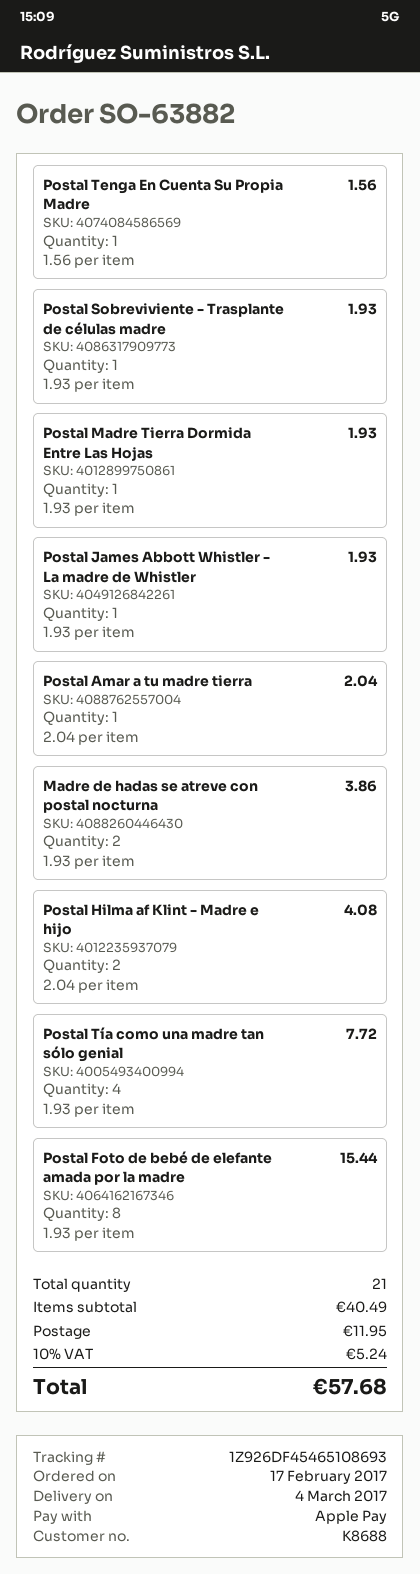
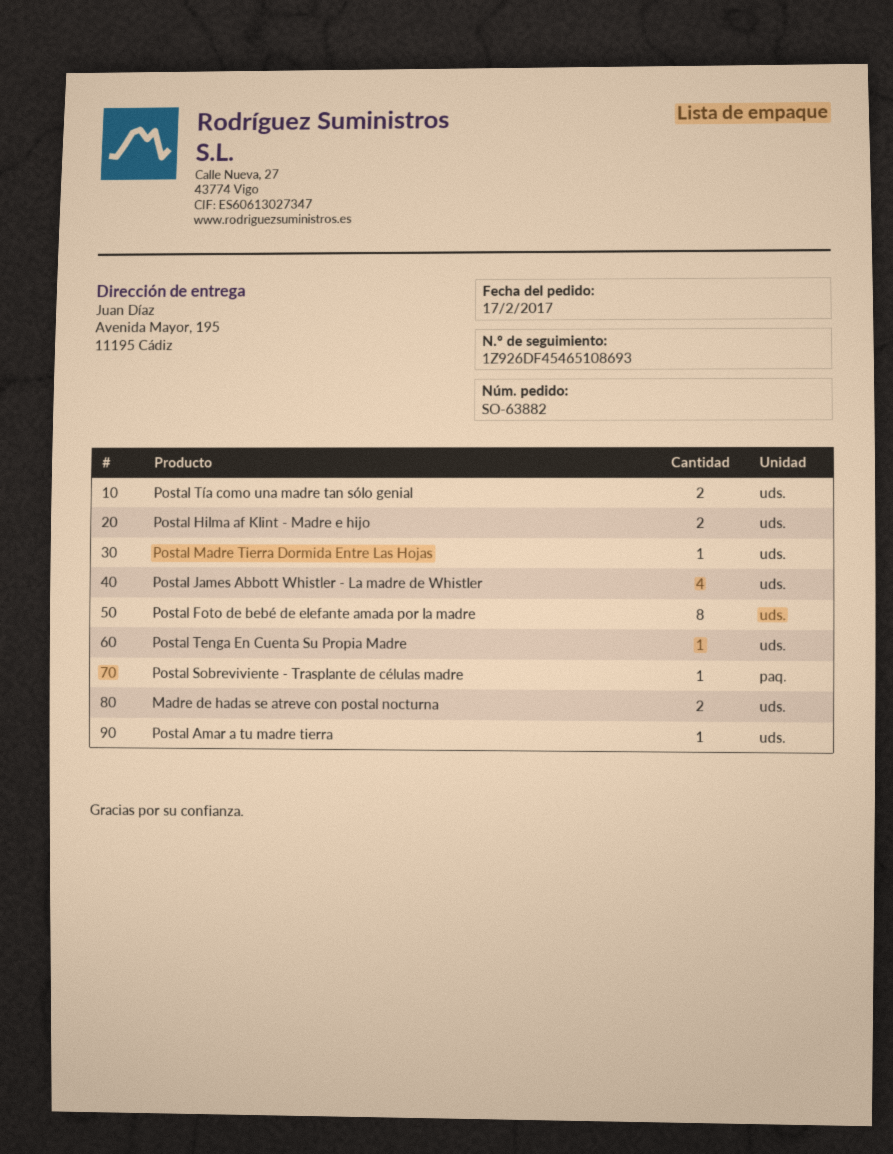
Postal James Abbott Whistler - La madre de Whistler: 1 -> 4
Postal Tía como una madre tan sólo genial: 4 -> 2

